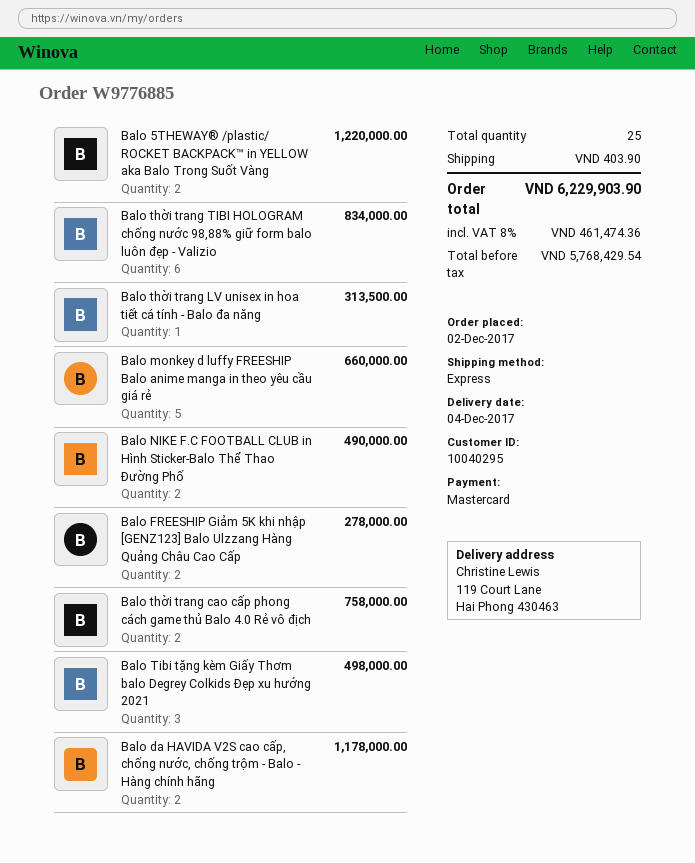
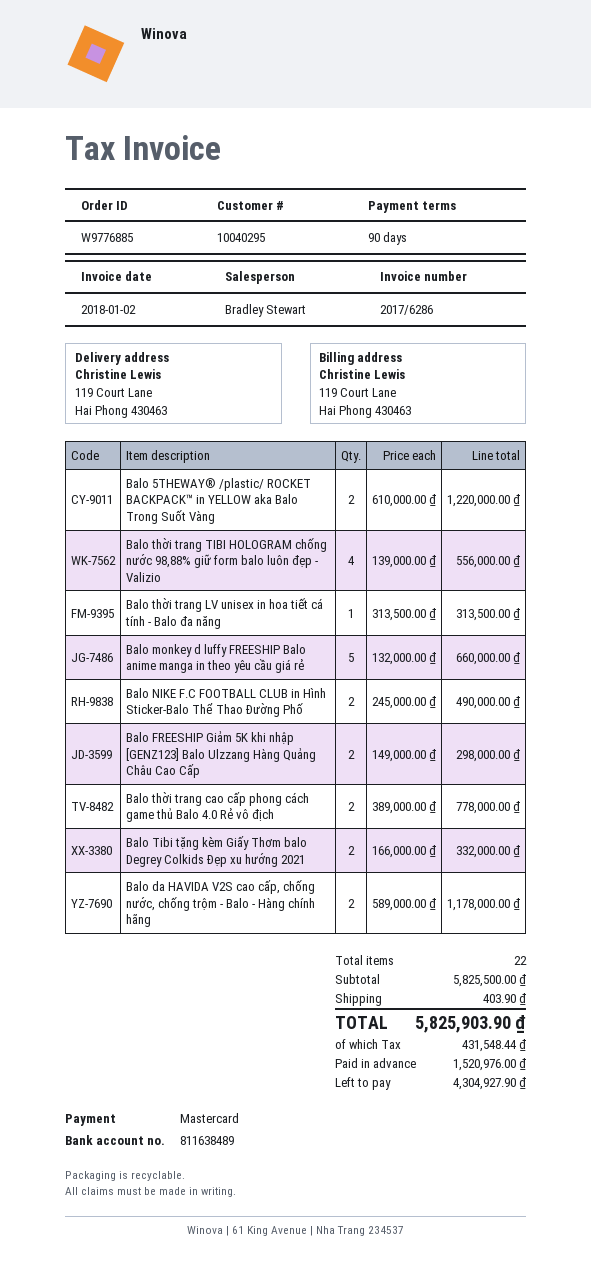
Balo thời trang TIBI HOLOGRAM chống nước 98,88% giữ form balo luôn đẹp - Valizio: 6 for 834000.00 -> 4 for 556000.00
Balo FREESHIP Giảm 5K khi nhập [GENZ123] Balo Ulzzang Hàng Quảng Châu Cao Cấp: 2 for 278000.00 -> 2 for 298000.00
Balo thời trang cao cấp phong cách game thủ Balo 4.0 Rẻ vô địch: 2 for 758000.00 -> 2 for 778000.00
Balo Tibi tặng kèm Giấy Thơm balo Degrey Colkids Đẹp xu hướng 2021: 3 for 498000.00 -> 2 for 332000.00
total quantity: 25 -> 22
tax: 461474.36 -> 431548.44
total: 6229903.90 -> 5825903.90

